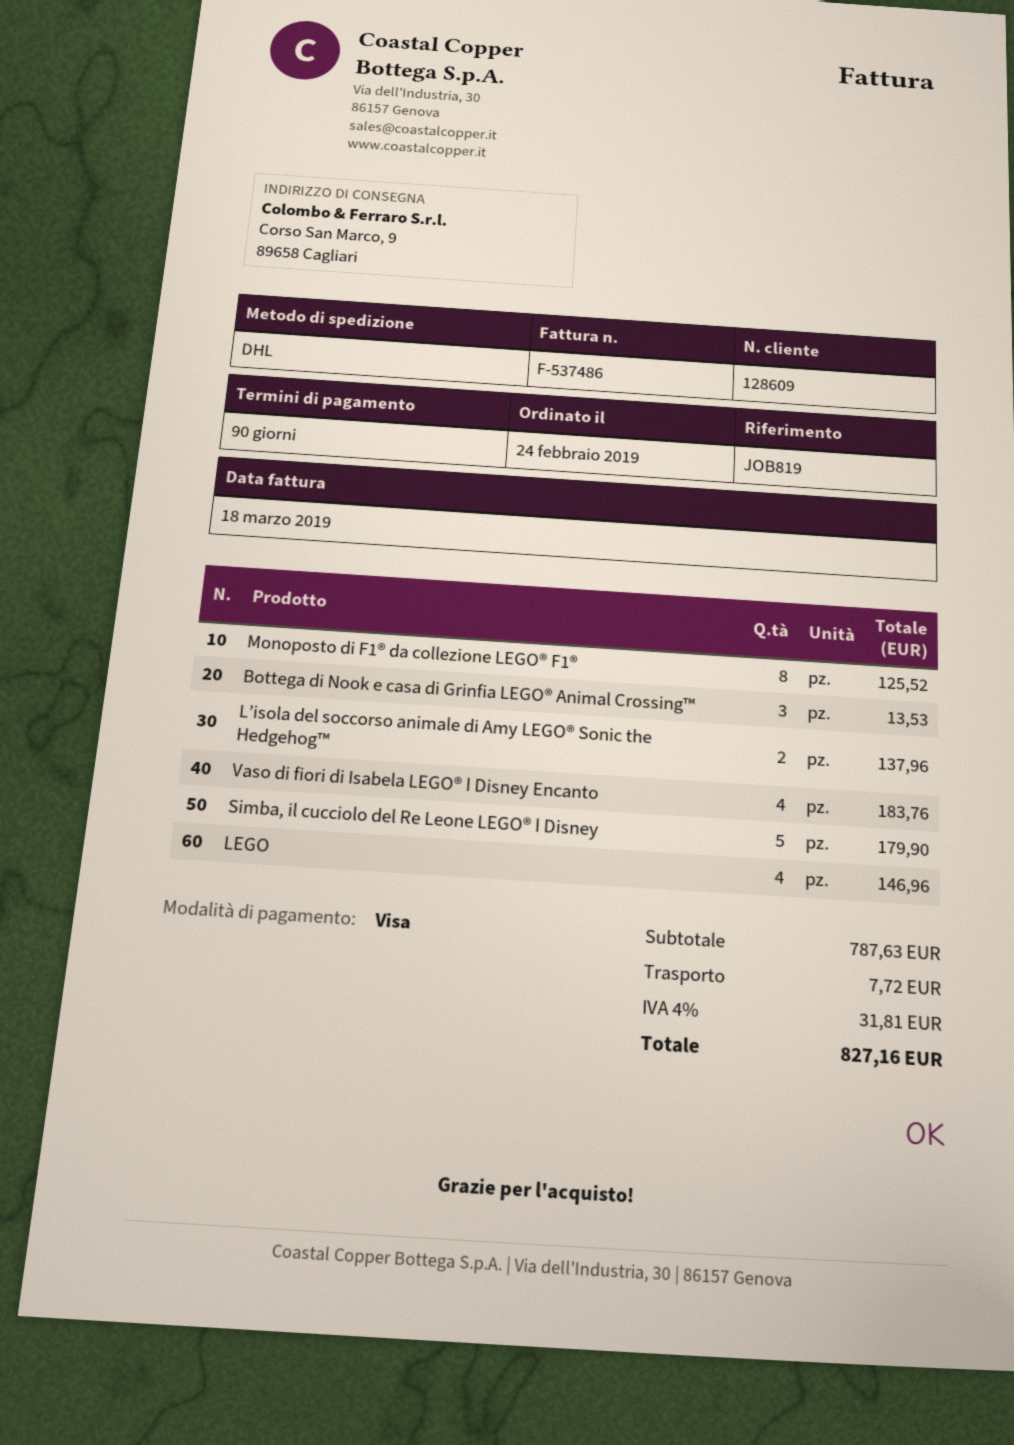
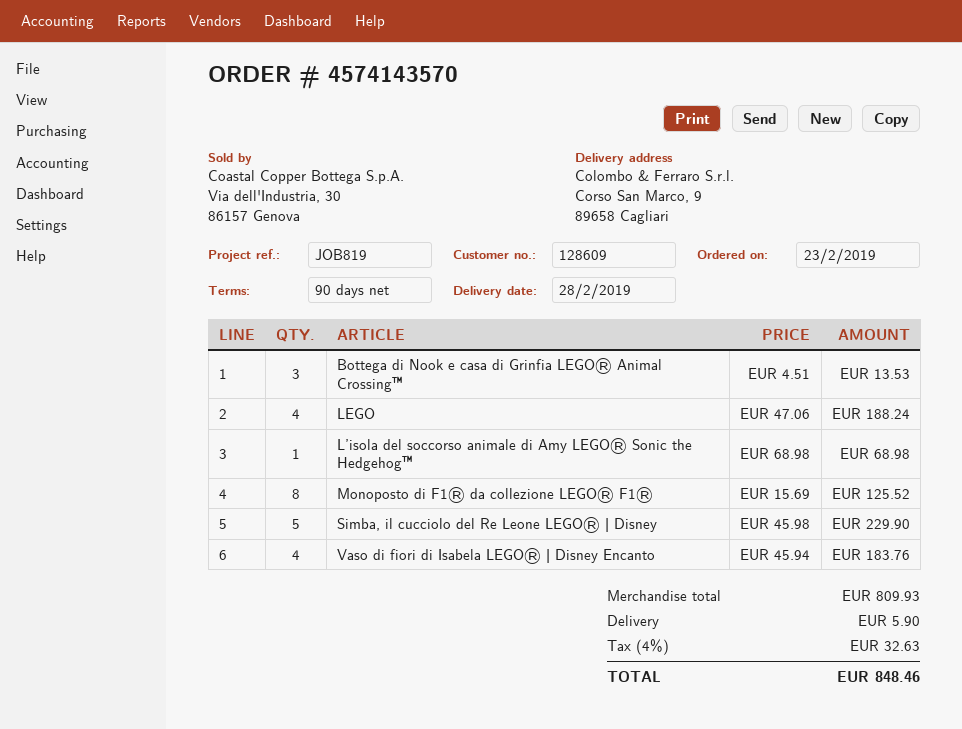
order date: 2019-02-24 -> 2019-02-23
L’isola del soccorso animale di Amy LEGO® Sonic the Hedgehog™: 2 for 137.96 -> 1 for 68.98
Simba, il cucciolo del Re Leone LEGO® ǀ Disney: 5 for 179.90 -> 5 for 229.90
LEGO: 4 for 146.96 -> 4 for 188.24
subtotal: 787.63 -> 809.93
shipping: 7.72 -> 5.90
tax: 4% = 31.81 -> 4% = 32.63
total: 827.16 -> 848.46

